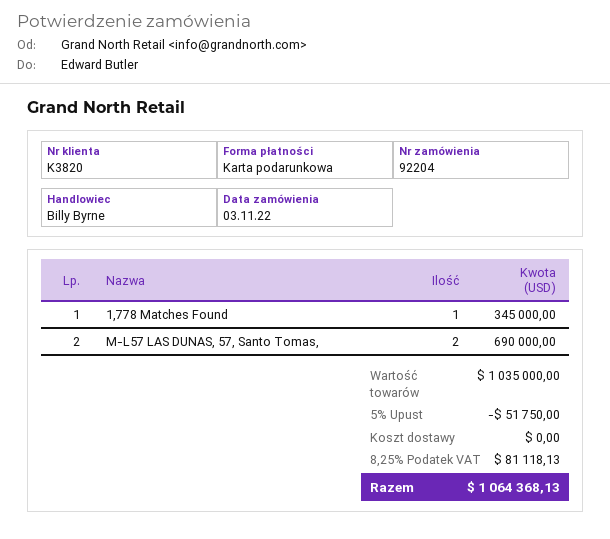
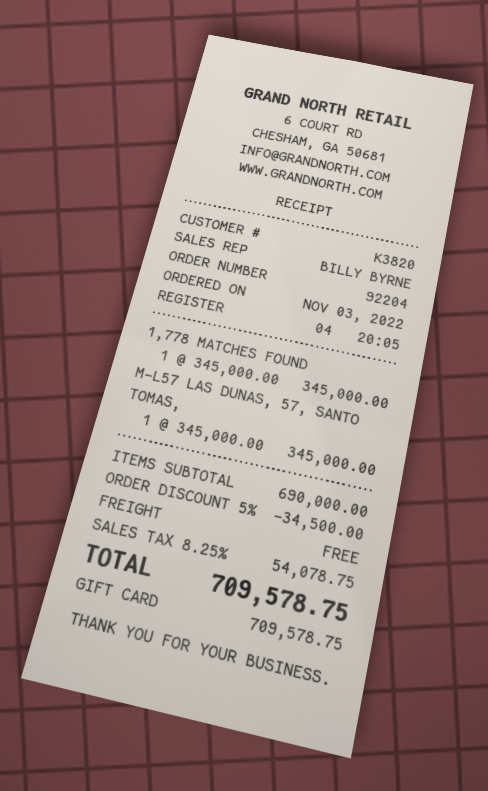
M-L57 LAS DUNAS, 57, Santo Tomas,: 2 for 690000.00 -> 1 for 345000.00
subtotal: 1035000.00 -> 690000.00
discount: 5% = 51750.00 -> 5% = 34500.00
tax: 8.25% = 81118.13 -> 8.25% = 54078.75
total: 1064368.13 -> 709578.75

